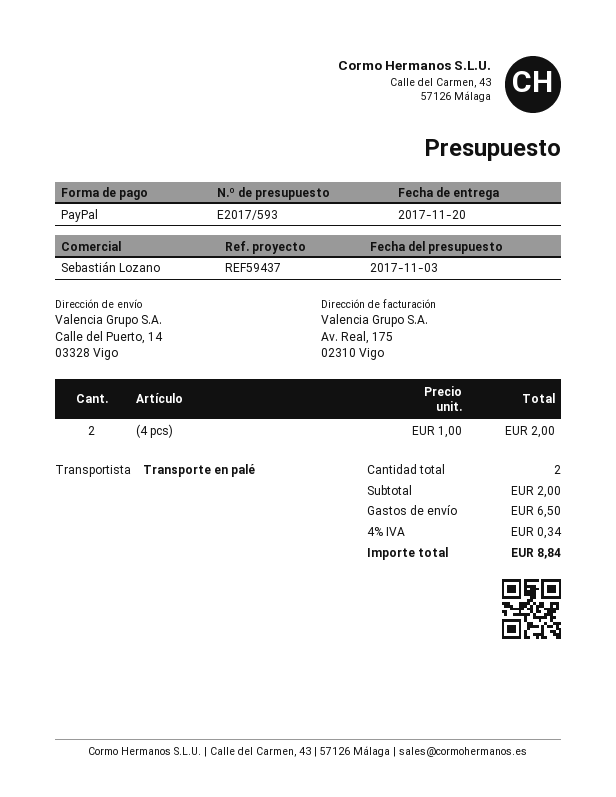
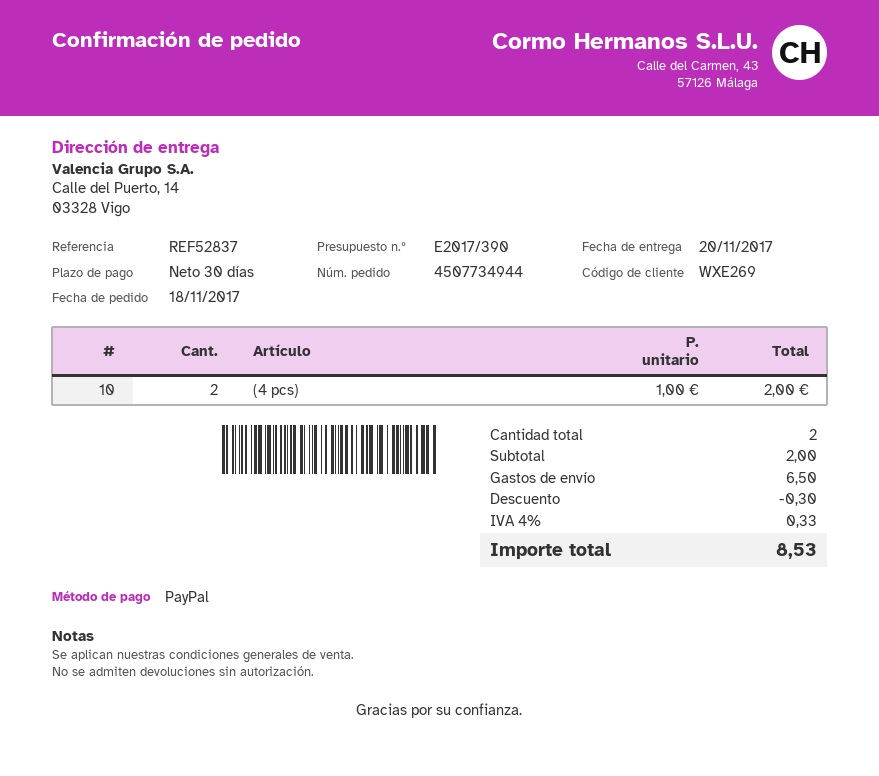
quote number: E2017/593 -> E2017/390
reference: REF59437 -> REF52837
discount: none -> 0.30
tax: 4% = 0.34 -> 4% = 0.33
total: 8.84 -> 8.53

